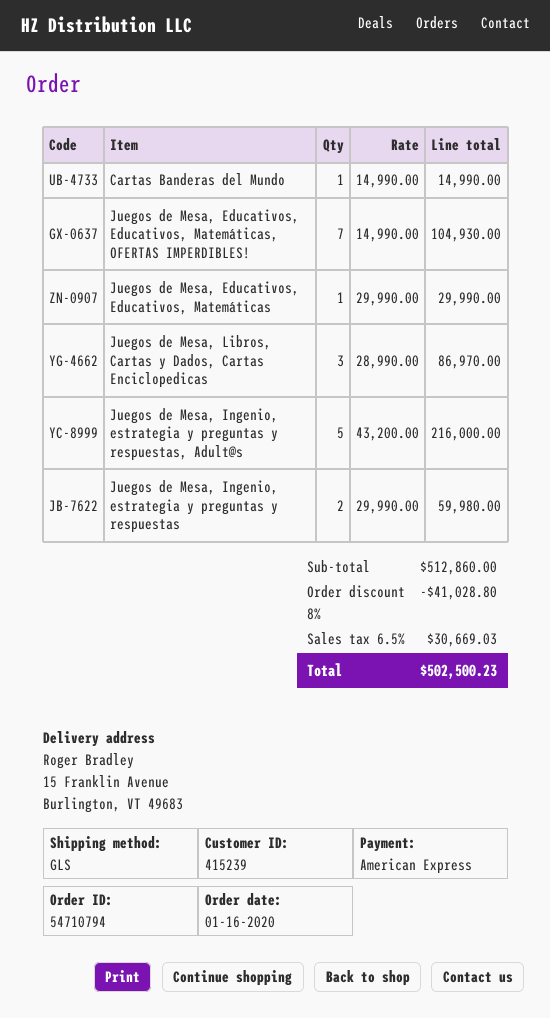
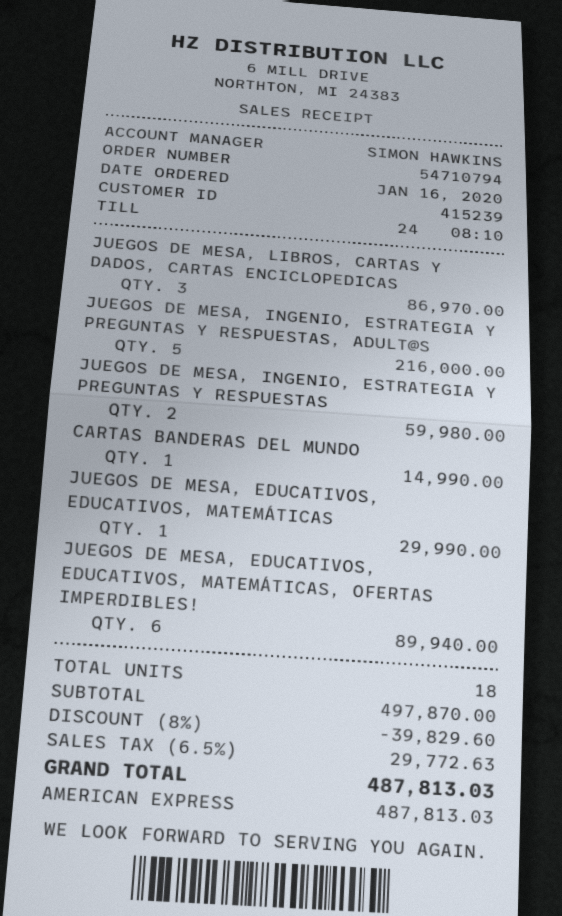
Juegos de Mesa, Educativos, Educativos, Matemáticas, OFERTAS IMPERDIBLES!: 7 for 104930.00 -> 6 for 89940.00
subtotal: 512860.00 -> 497870.00
discount: 8% = 41028.80 -> 8% = 39829.60
tax: 6.5% = 30669.03 -> 6.5% = 29772.63
total: 502500.23 -> 487813.03

